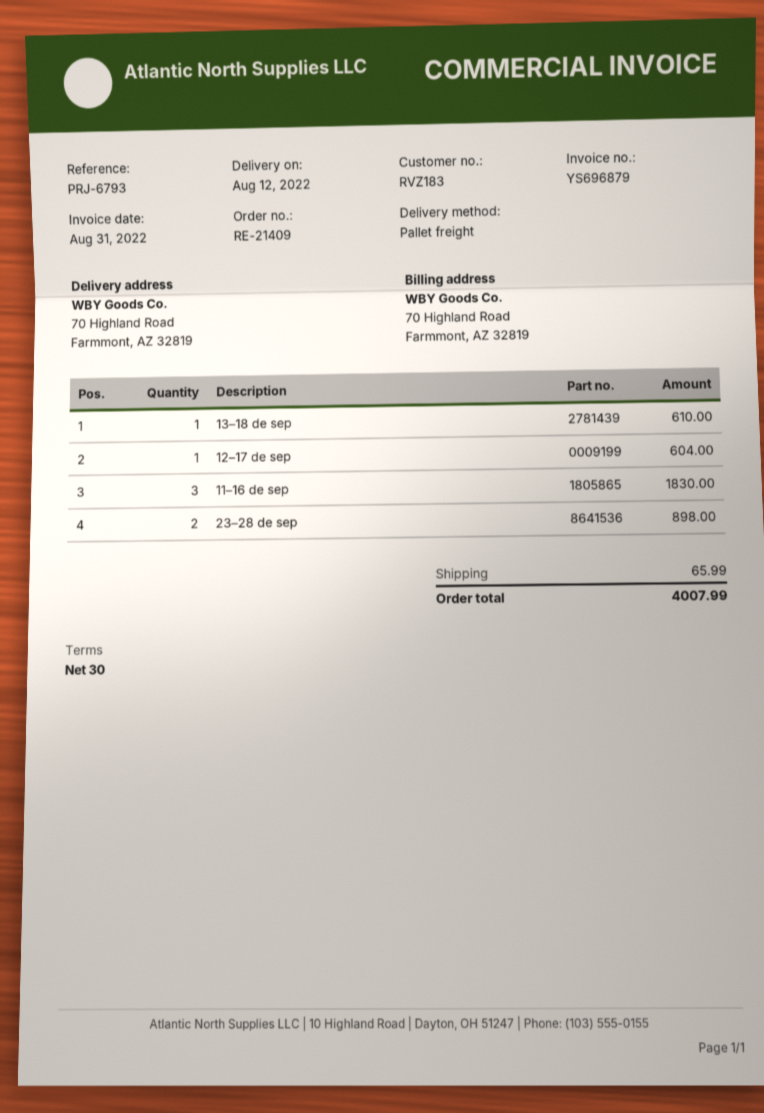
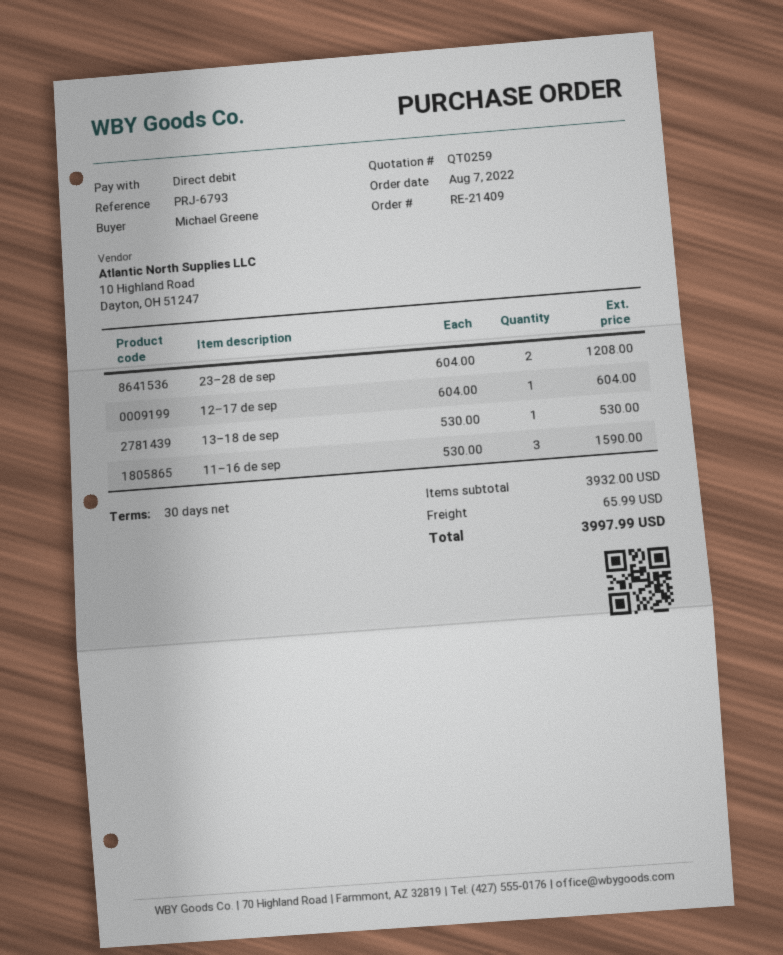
13–18 de sep: 1 for 610.00 -> 1 for 530.00
11–16 de sep: 3 for 1830.00 -> 3 for 1590.00
23–28 de sep: 2 for 898.00 -> 2 for 1208.00
total: 4007.99 -> 3997.99

